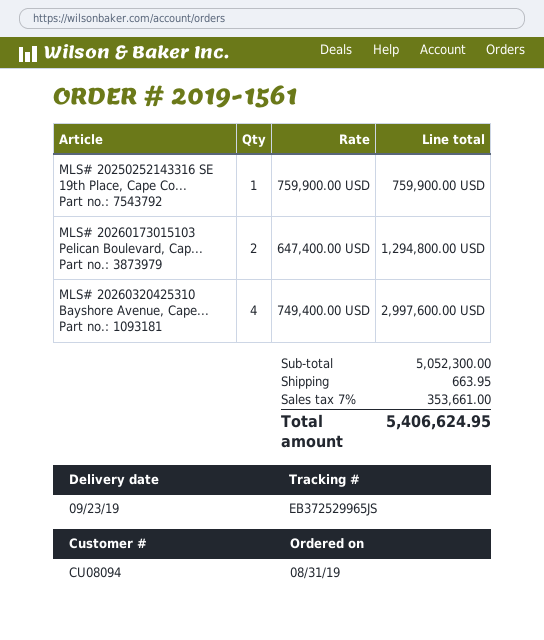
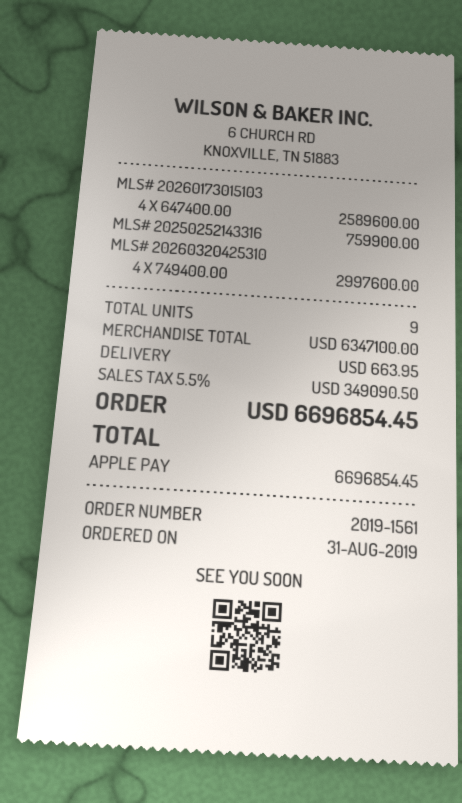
MLS# 20260173015103 Pelican Boulevard, Cap...: 2 x 647400.00 = 1294800.00 -> 4 x 647400.00 = 2589600.00
subtotal: 5052300.00 -> 6347100.00
tax: 7% = 353661.00 -> 5.5% = 349090.50
total: 5406624.95 -> 6696854.45

